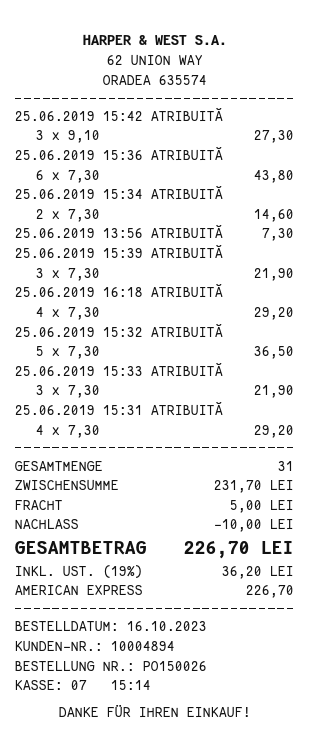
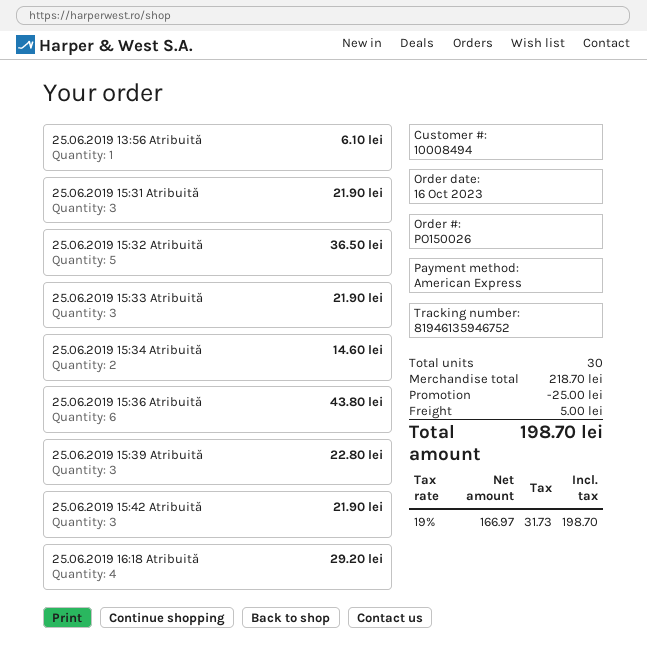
customer number: 10004894 -> 10008494
25.06.2019 15:42 ATRIBUITĂ: 3 for 27.30 -> 3 for 21.90
25.06.2019 13:56 ATRIBUITĂ: 1 for 7.30 -> 1 for 6.10
25.06.2019 15:39 ATRIBUITĂ: 3 for 21.90 -> 3 for 22.80
25.06.2019 15:31 ATRIBUITĂ: 4 for 29.20 -> 3 for 21.90
total quantity: 31 -> 30
subtotal: 231.70 -> 218.70
discount: 10.00 -> 25.00
tax: 19% = 36.20 -> 19% = 31.73
total: 226.70 -> 198.70

